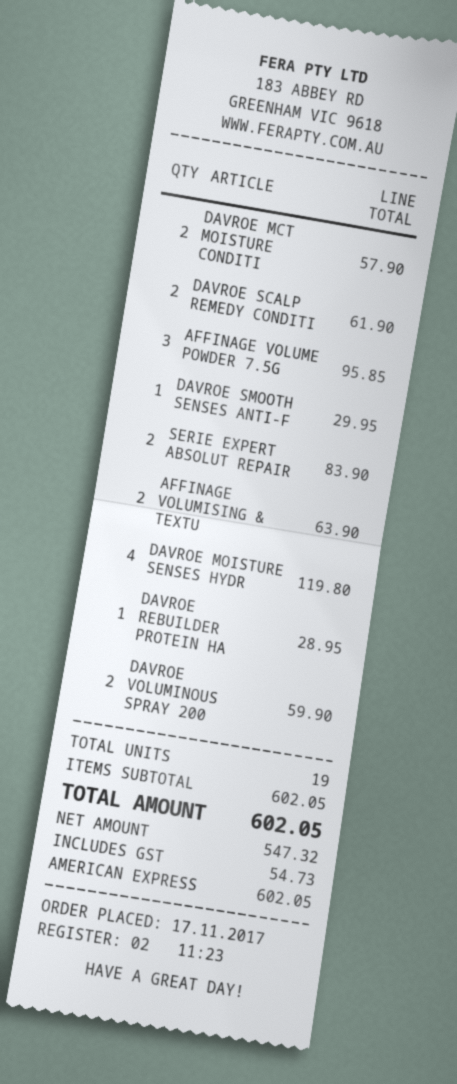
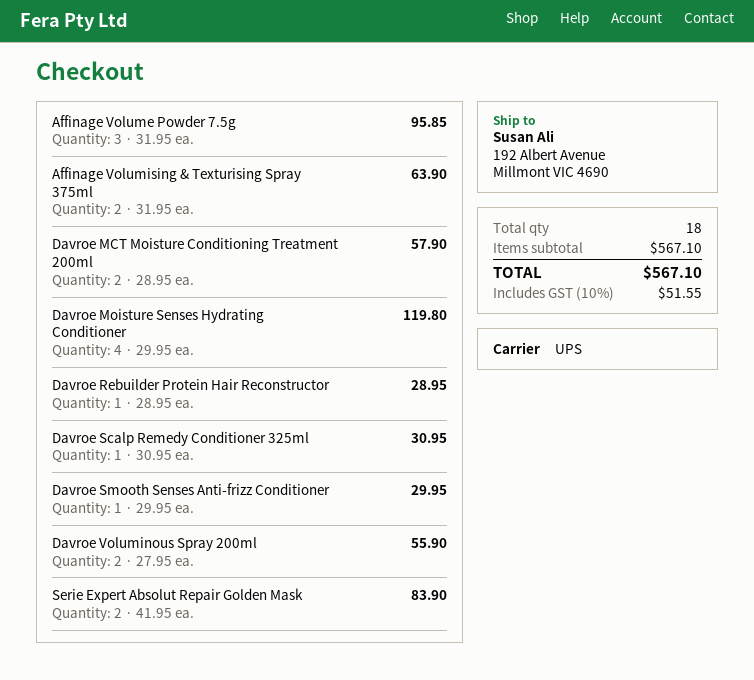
DAVROE SCALP REMEDY CONDITI: 2 for 61.90 -> 1 for 30.95
DAVROE VOLUMINOUS SPRAY 200: 2 for 59.90 -> 2 for 55.90
total quantity: 19 -> 18
subtotal: 602.05 -> 567.10
tax: 54.73 -> 51.55
total: 602.05 -> 567.10

